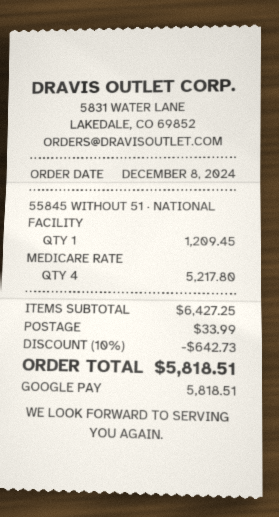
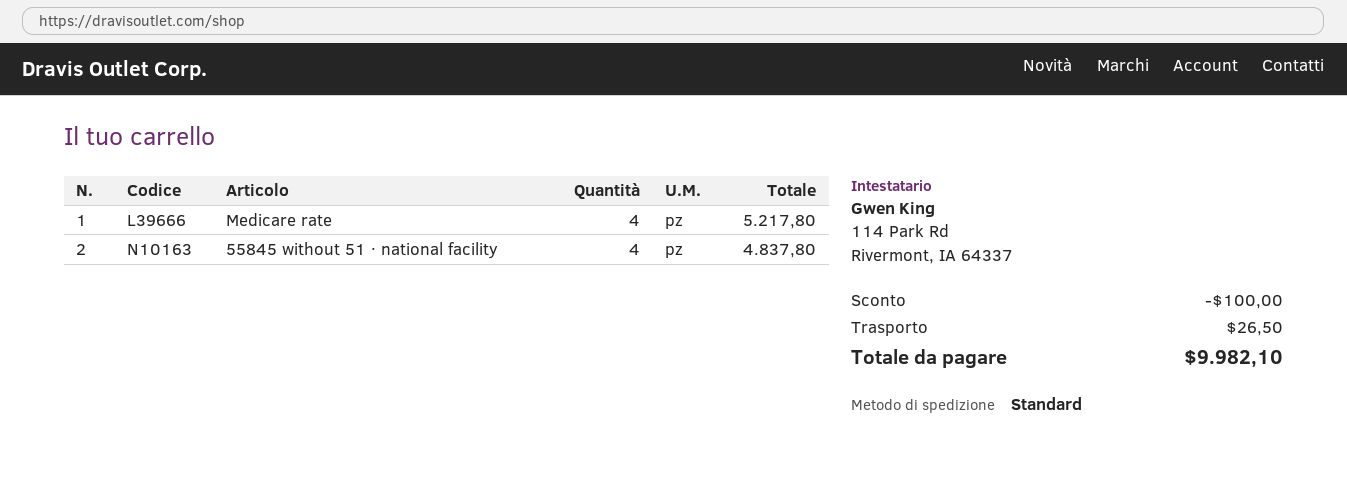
55845 WITHOUT 51 · NATIONAL FACILITY: 1 for 1209.45 -> 4 for 4837.80
discount: 642.73 -> 100.00
shipping: 33.99 -> 26.50
total: 5818.51 -> 9982.10

